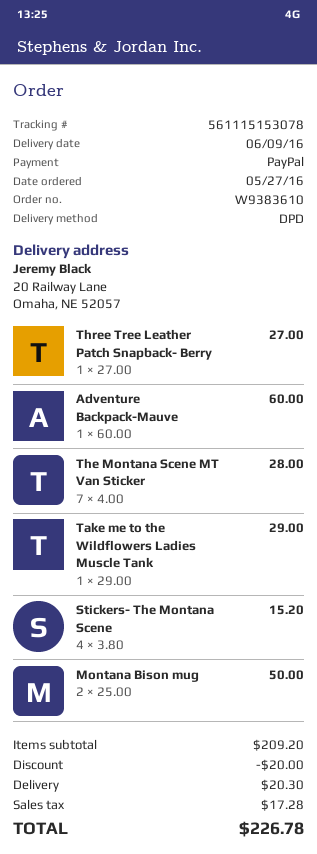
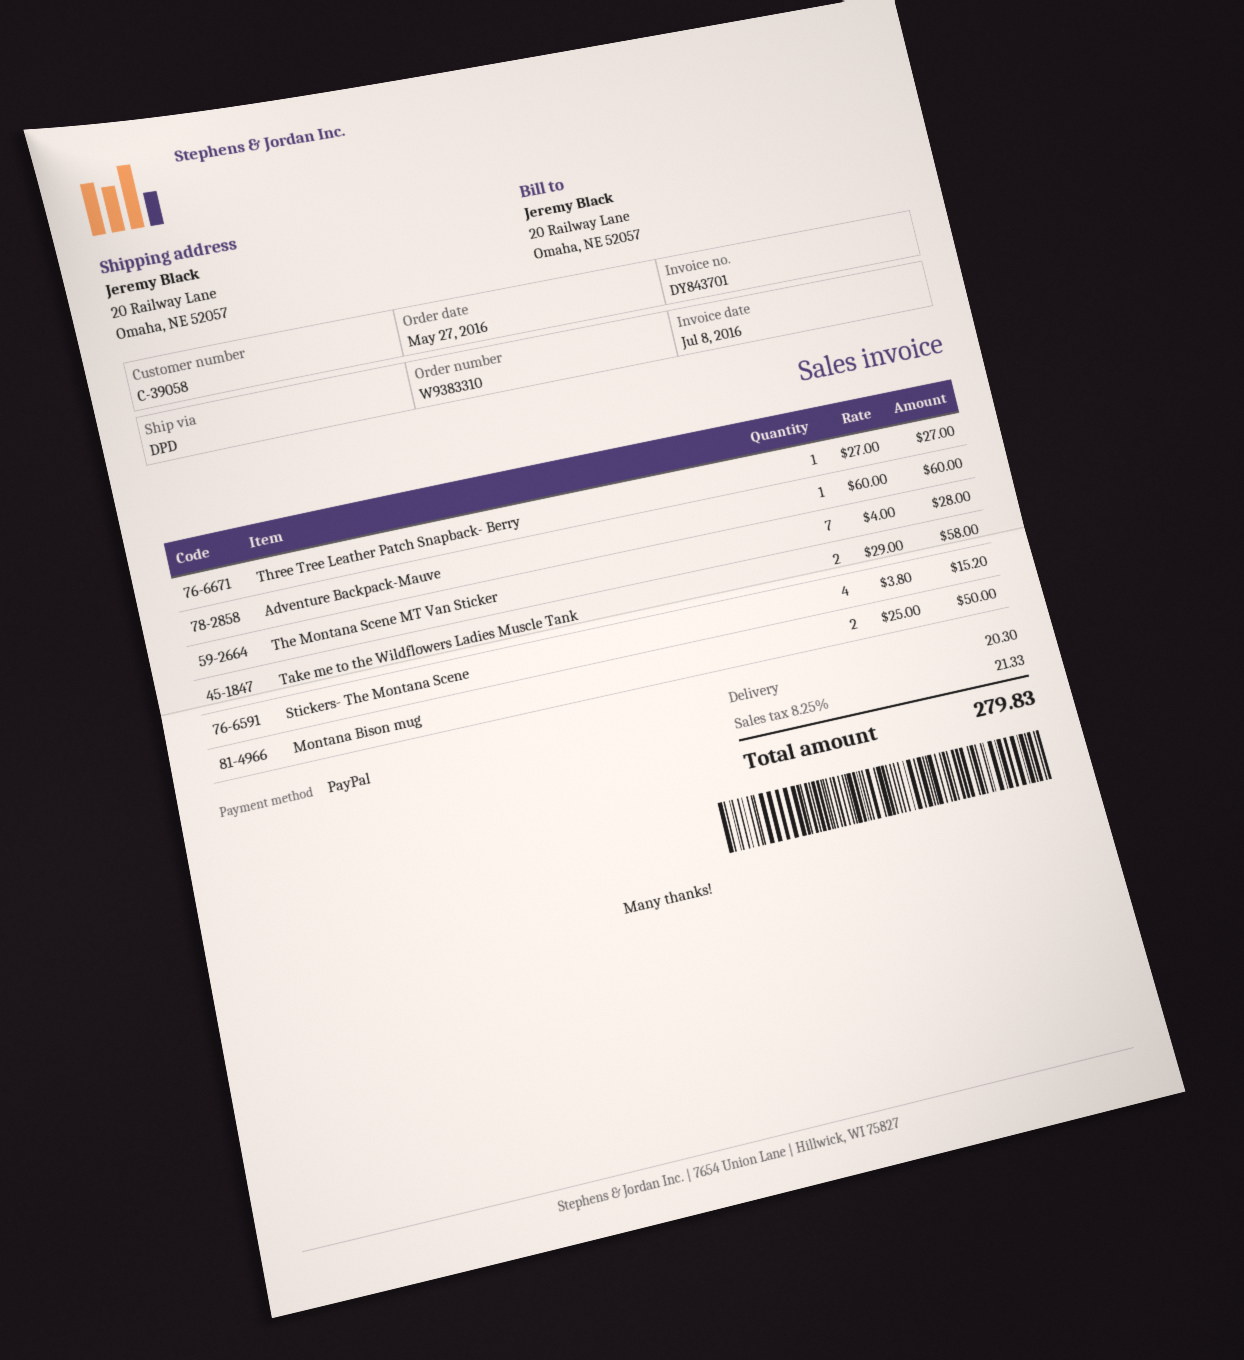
order number: W9383610 -> W9383310
Take me to the Wildflowers Ladies Muscle Tank: 1 x 29.00 = 29.00 -> 2 x 29.00 = 58.00
discount: 20.00 -> none
tax: 17.28 -> 21.33
total: 226.78 -> 279.83

